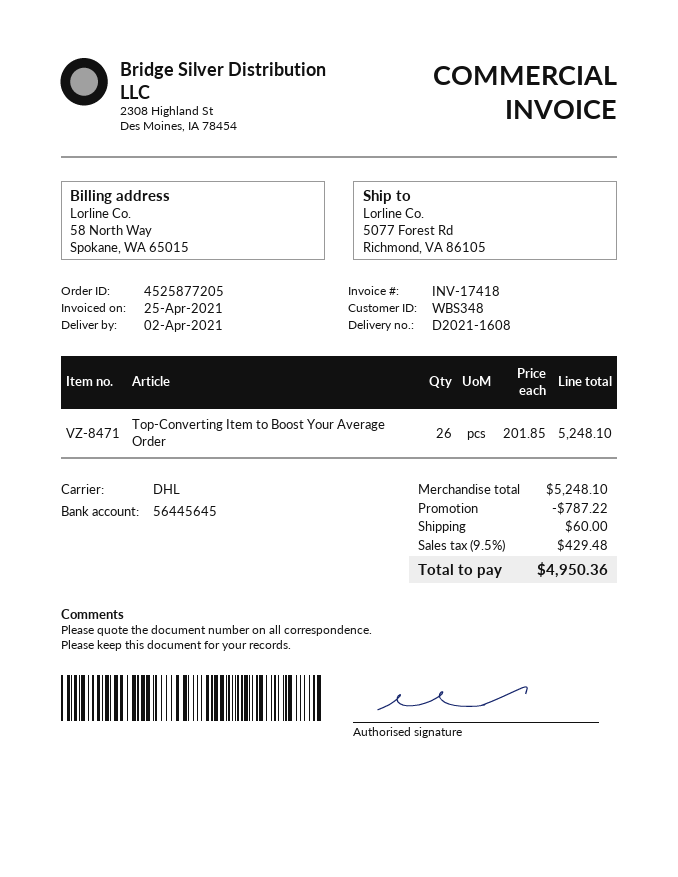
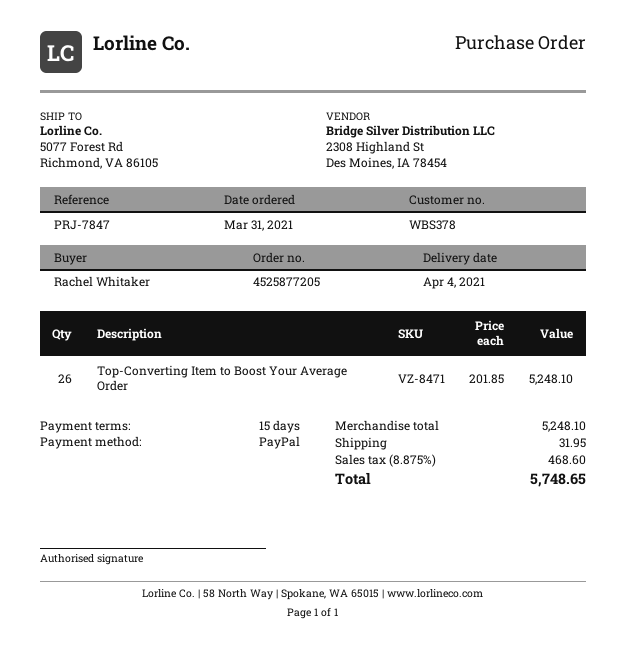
delivery date: 2021-04-02 -> 2021-04-04
customer number: WBS348 -> WBS378
discount: 787.22 -> none
shipping: 60.00 -> 31.95
tax: 9.5% = 429.48 -> 8.875% = 468.60
total: 4950.36 -> 5748.65

